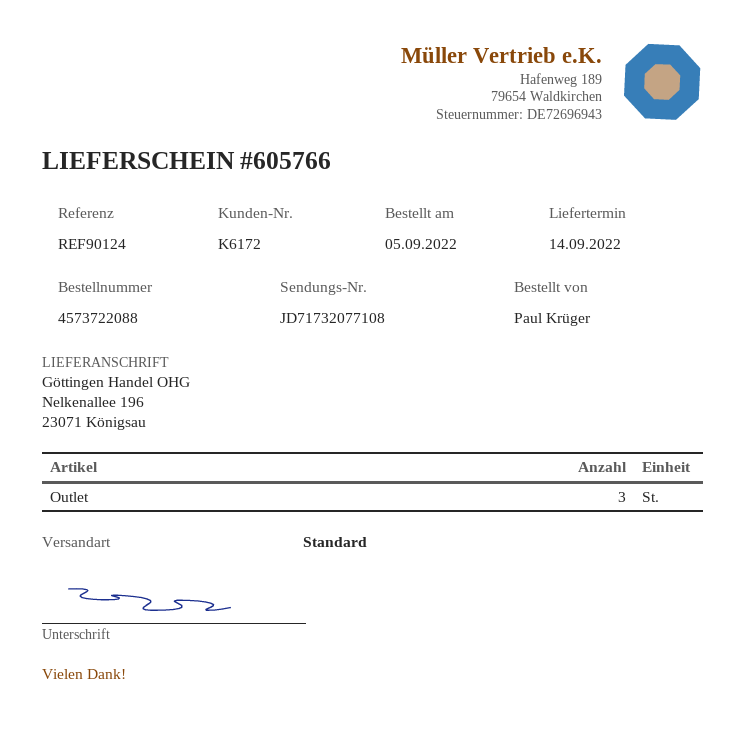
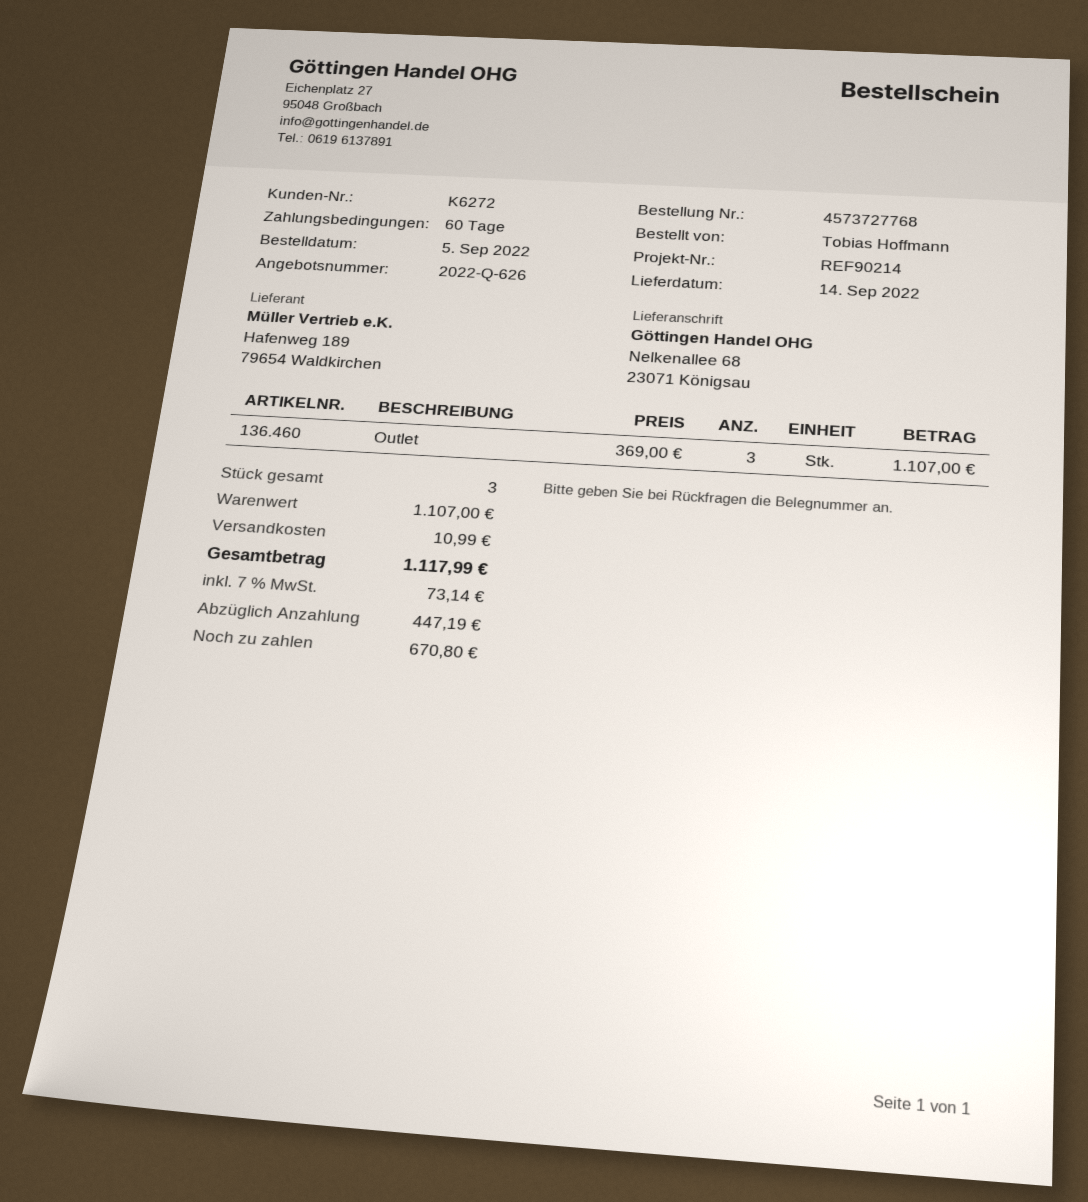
order number: 4573722088 -> 4573727768
customer number: K6172 -> K6272
reference: REF90124 -> REF90214
ordered by: Paul Krüger -> Tobias Hoffmann
ship to: Nelkenallee 196, 23071 Königsau -> Nelkenallee 68, 23071 Königsau

